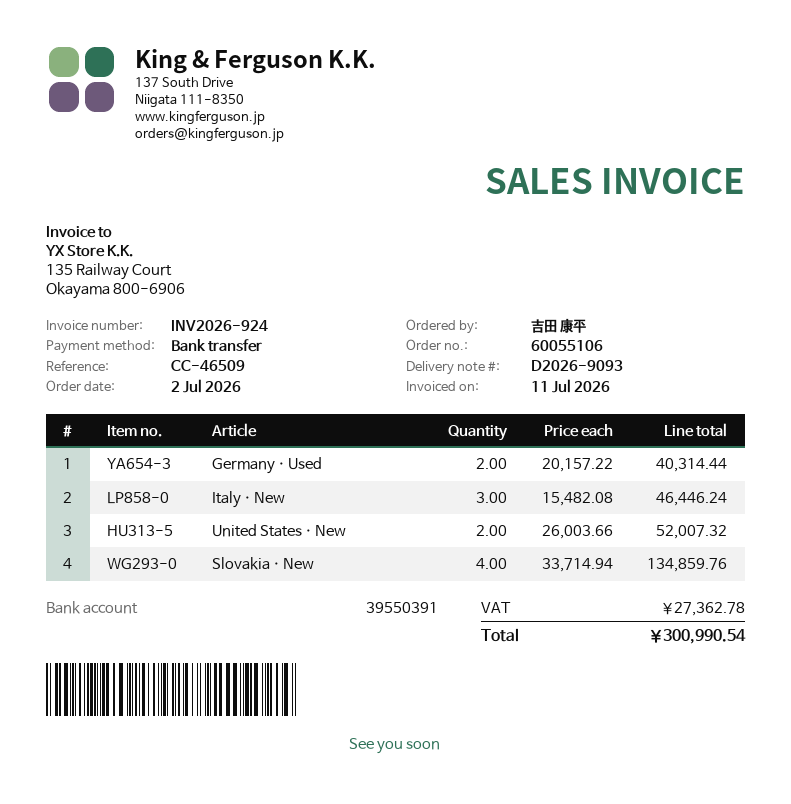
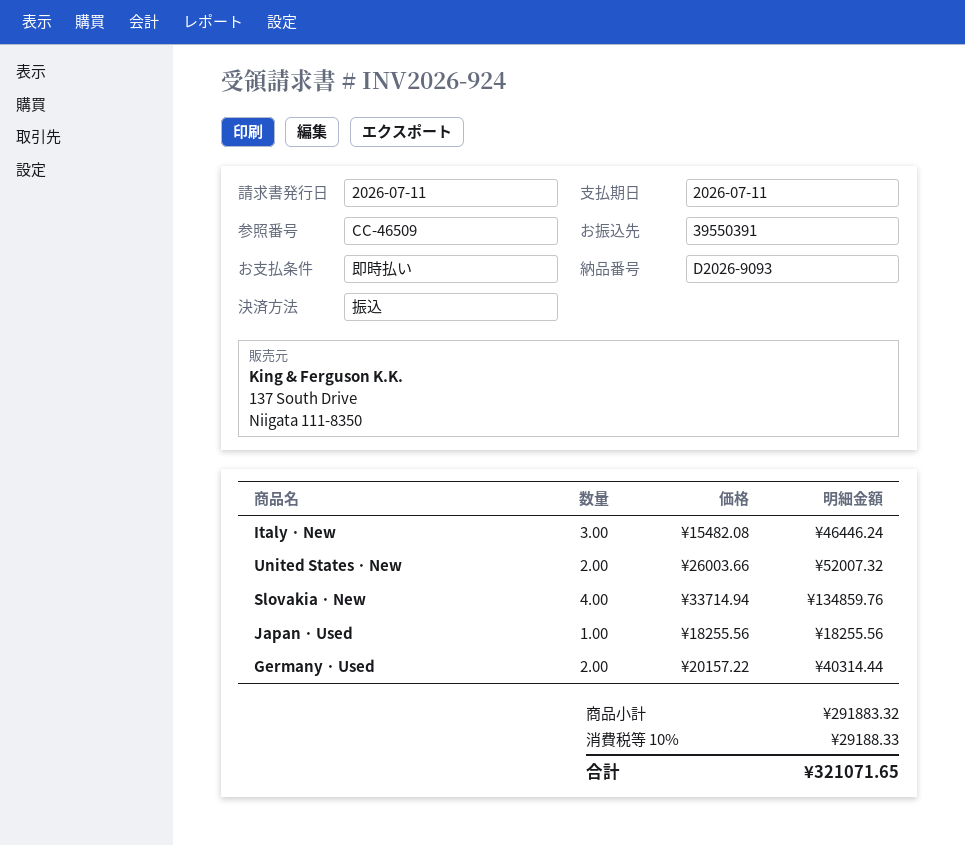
Japan · Used: none -> 1 x 18255.56 = 18255.56
tax: 27362.78 -> 29188.33
total: 300990.54 -> 321071.65

